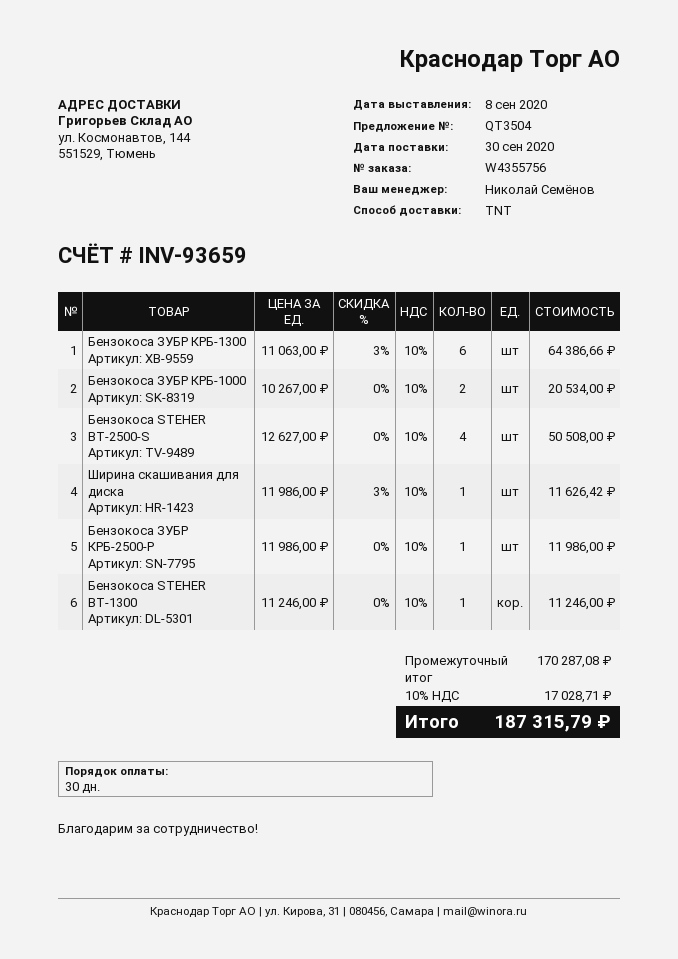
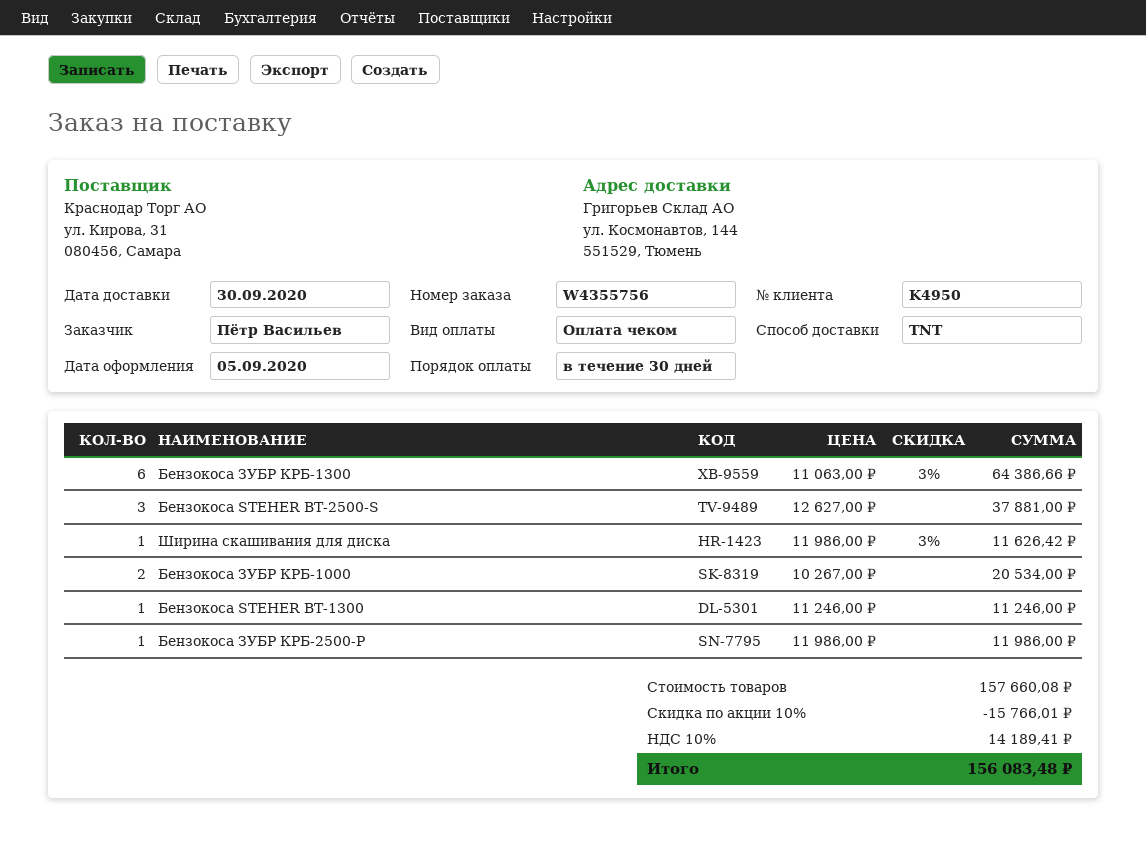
Бензокоса STEHER BT-2500-S: 4 x 12627.00 = 50508.00 -> 3 x 12627.00 = 37881.00
subtotal: 170287.08 -> 157660.08
discount: none -> 10% = 15766.01
tax: 10% = 17028.71 -> 10% = 14189.41
total: 187315.79 -> 156083.48

